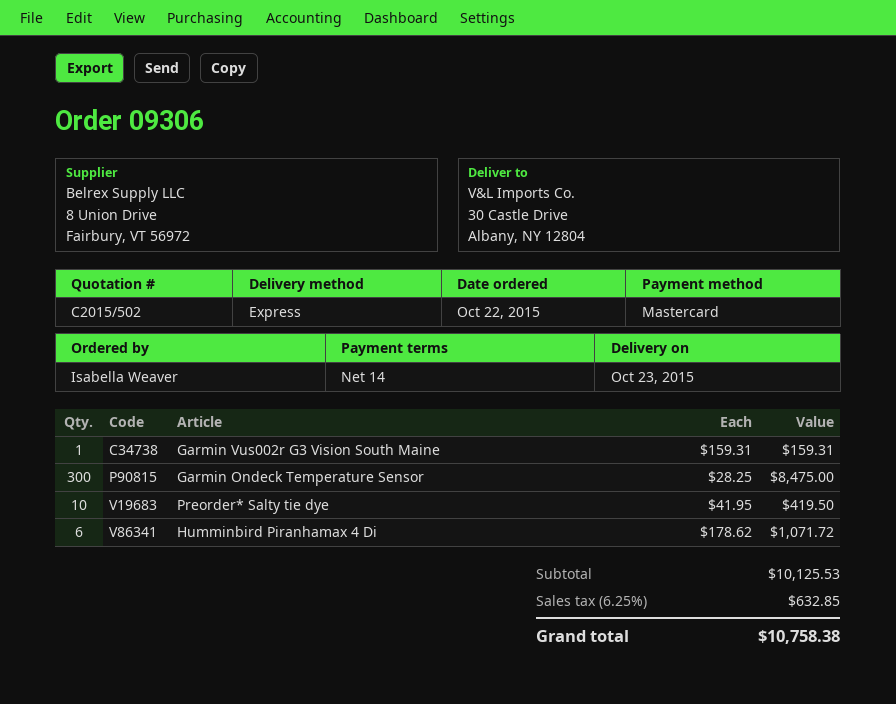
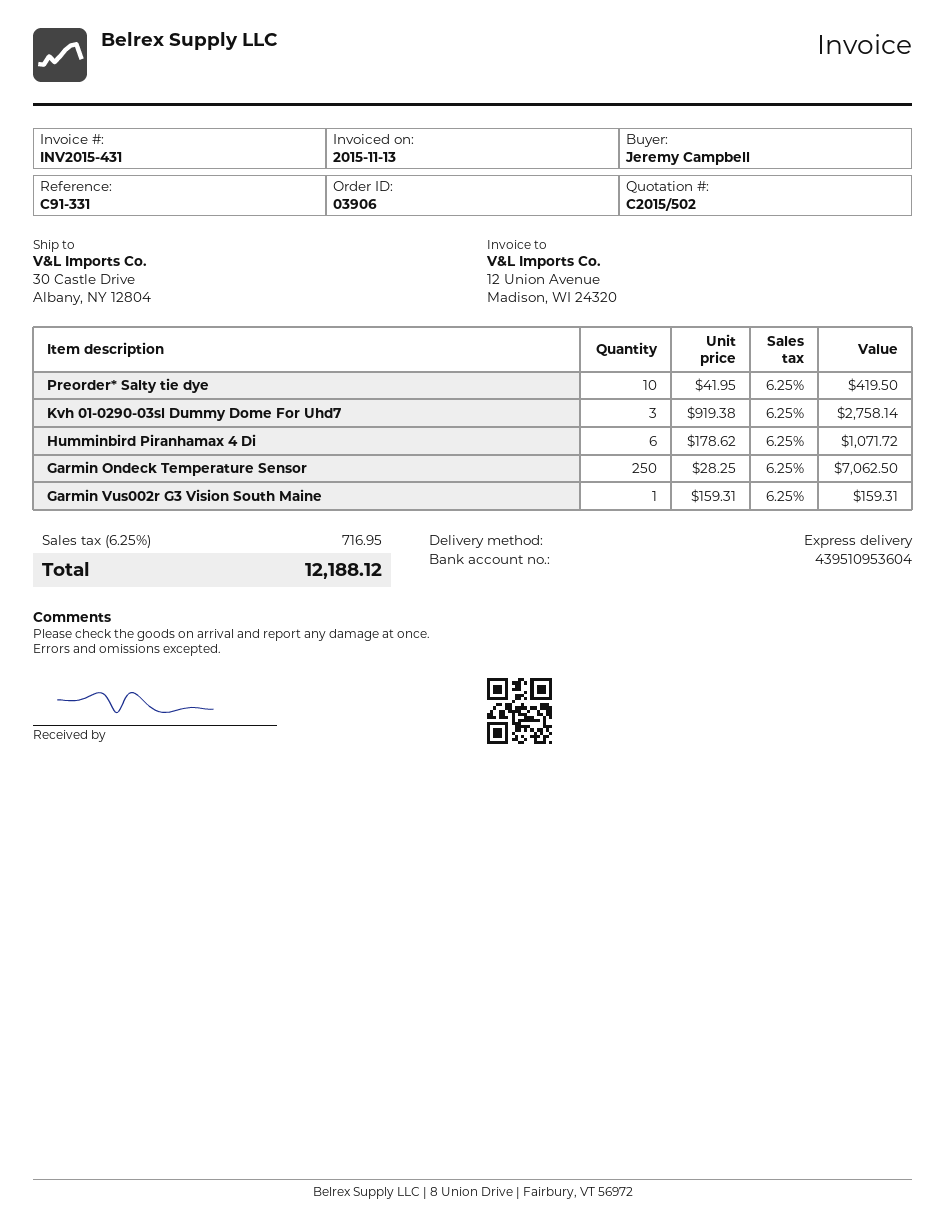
order number: 09306 -> 03906
ordered by: Isabella Weaver -> Jeremy Campbell
Garmin Ondeck Temperature Sensor: 300 x 28.25 = 8475.00 -> 250 x 28.25 = 7062.50
Kvh 01-0290-03sl Dummy Dome For Uhd7: none -> 3 x 919.38 = 2758.14
tax: 6.25% = 632.85 -> 6.25% = 716.95
total: 10758.38 -> 12188.12

